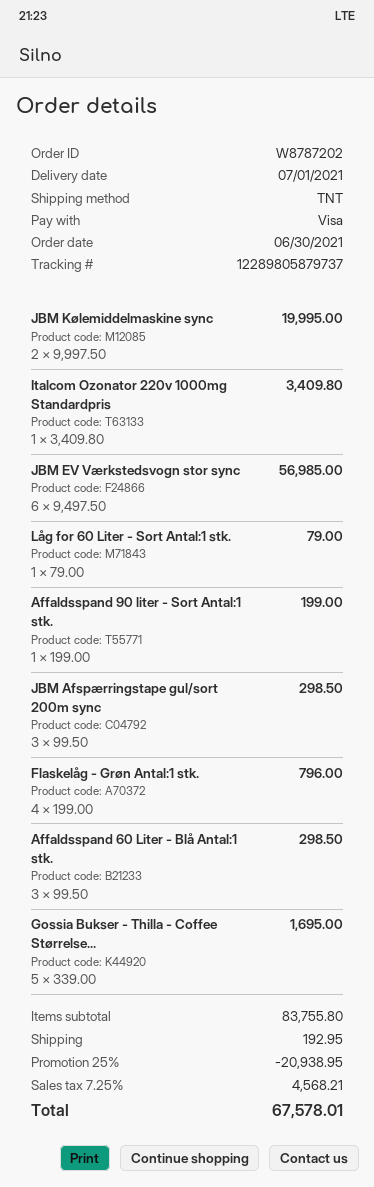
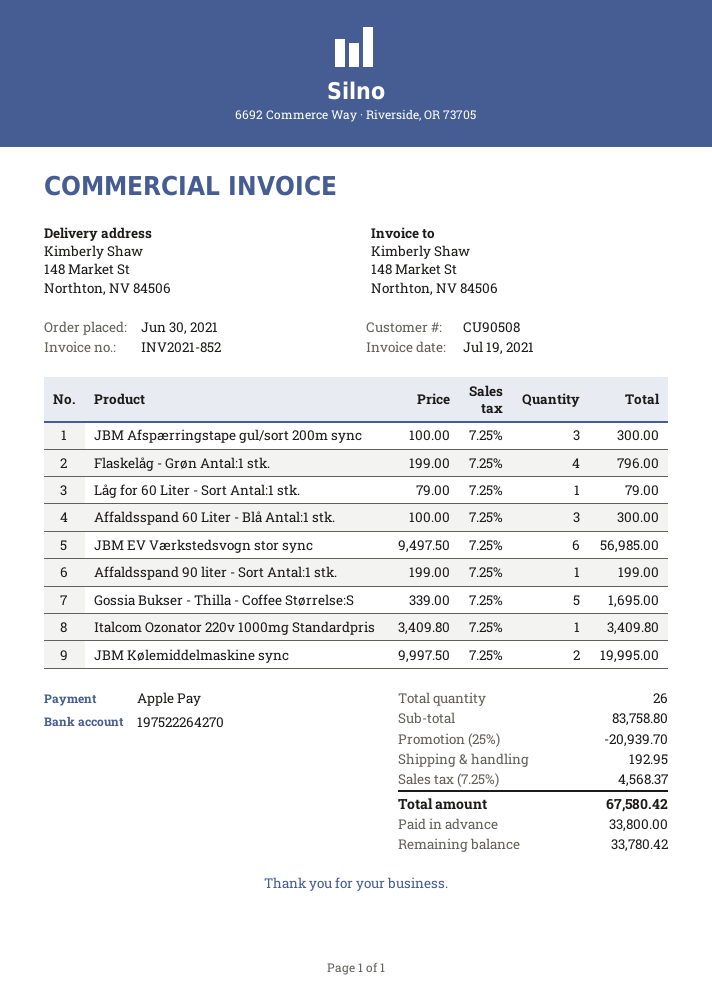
payment method: Visa -> Apple Pay
JBM Afspærringstape gul/sort 200m sync: 3 x 99.50 = 298.50 -> 3 x 100.00 = 300.00
Affaldsspand 60 Liter - Blå Antal:1 stk.: 3 x 99.50 = 298.50 -> 3 x 100.00 = 300.00
subtotal: 83755.80 -> 83758.80
discount: 25% = 20938.95 -> 25% = 20939.70
tax: 7.25% = 4568.21 -> 7.25% = 4568.37
total: 67578.01 -> 67580.42

